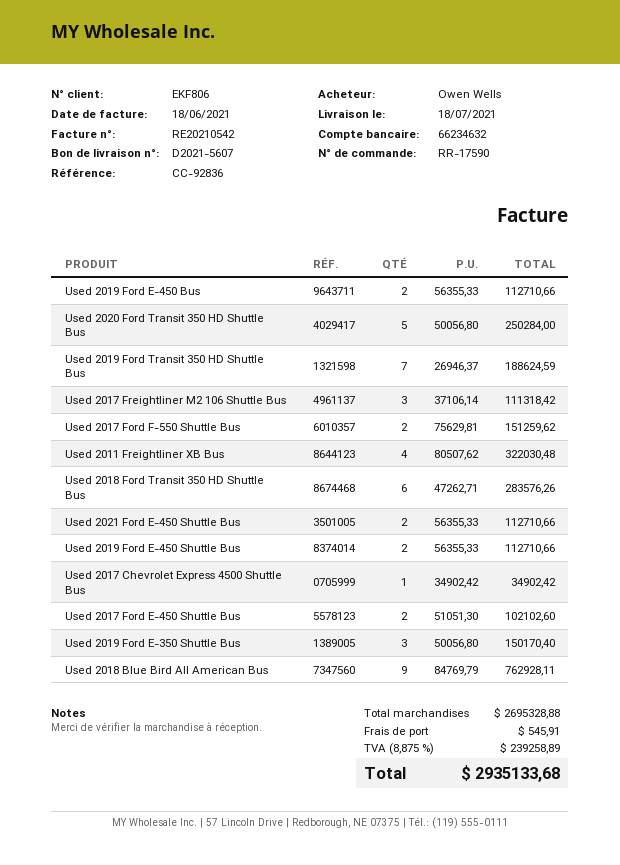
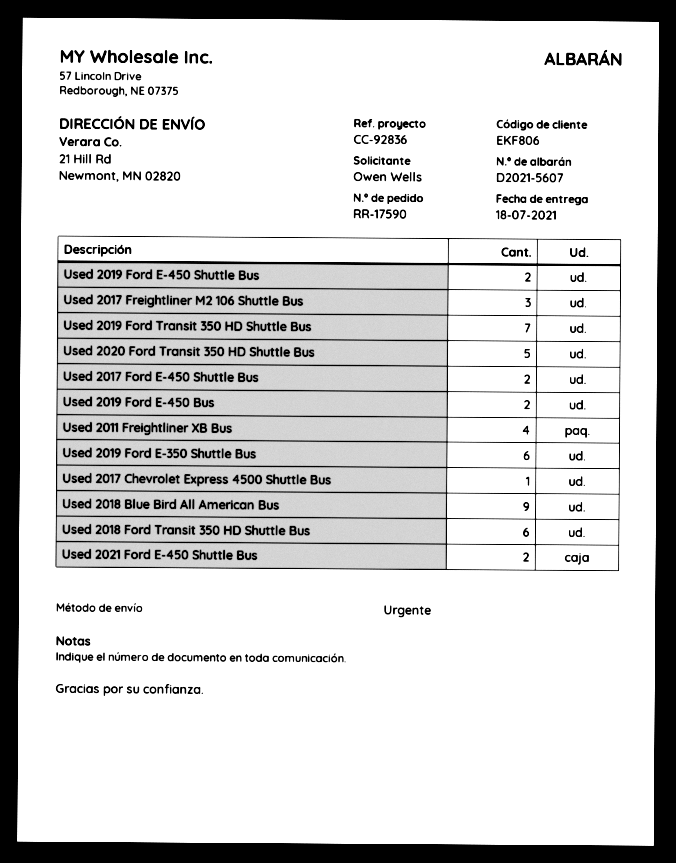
Used 2017 Ford F-550 Shuttle Bus: 2 -> none
Used 2019 Ford E-350 Shuttle Bus: 3 -> 6

